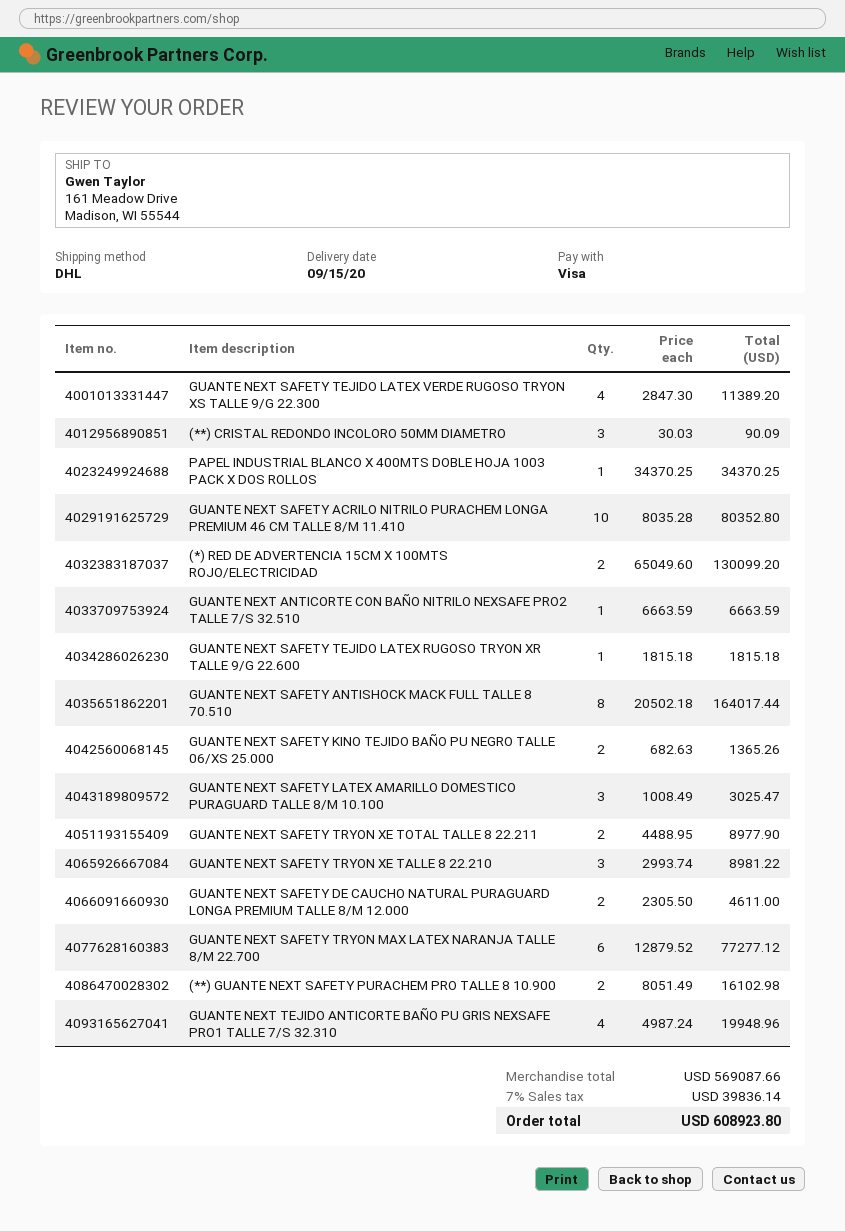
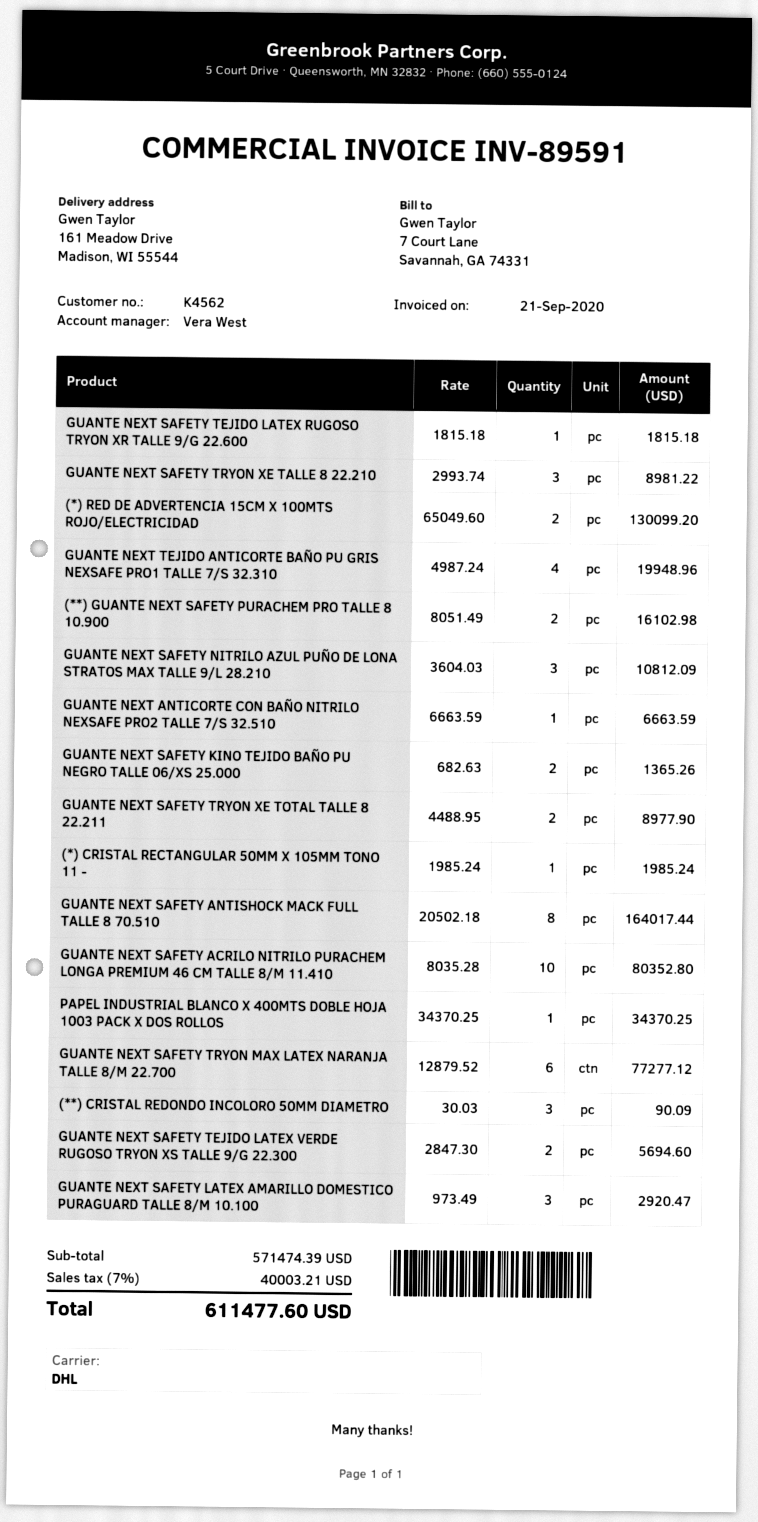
GUANTE NEXT SAFETY TEJIDO LATEX VERDE RUGOSO TRYON XS TALLE 9/G 22.300: 4 x 2847.30 = 11389.20 -> 2 x 2847.30 = 5694.60
GUANTE NEXT SAFETY LATEX AMARILLO DOMESTICO PURAGUARD TALLE 8/M 10.100: 3 x 1008.49 = 3025.47 -> 3 x 973.49 = 2920.47
GUANTE NEXT SAFETY DE CAUCHO NATURAL PURAGUARD LONGA PREMIUM TALLE 8/M 12.000: 2 x 2305.50 = 4611.00 -> none
GUANTE NEXT SAFETY NITRILO AZUL PUÑO DE LONA STRATOS MAX TALLE 9/L 28.210: none -> 3 x 3604.03 = 10812.09
(*) CRISTAL RECTANGULAR 50MM X 105MM TONO 11 -: none -> 1 x 1985.24 = 1985.24
subtotal: 569087.66 -> 571474.39
tax: 7% = 39836.14 -> 7% = 40003.21
total: 608923.80 -> 611477.60

